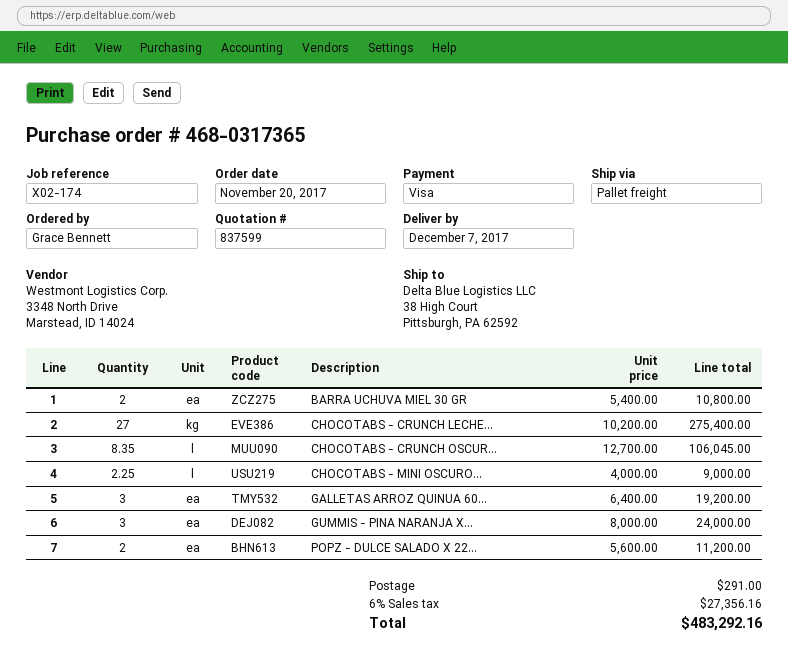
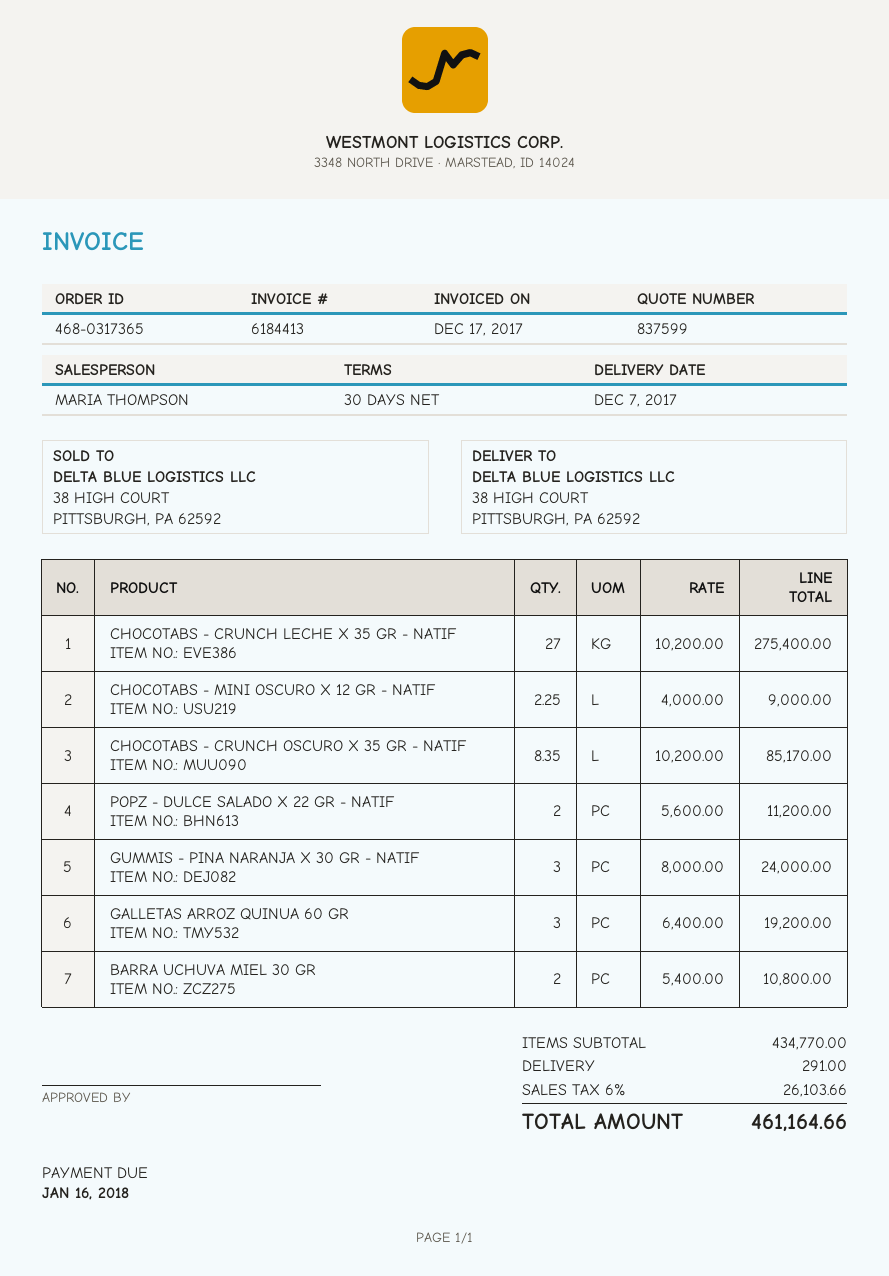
CHOCOTABS - CRUNCH OSCUR...: 8.35 x 12700.00 = 106045.00 -> 8.35 x 10200.00 = 85170.00
tax: 6% = 27356.16 -> 6% = 26103.66
total: 483292.16 -> 461164.66

